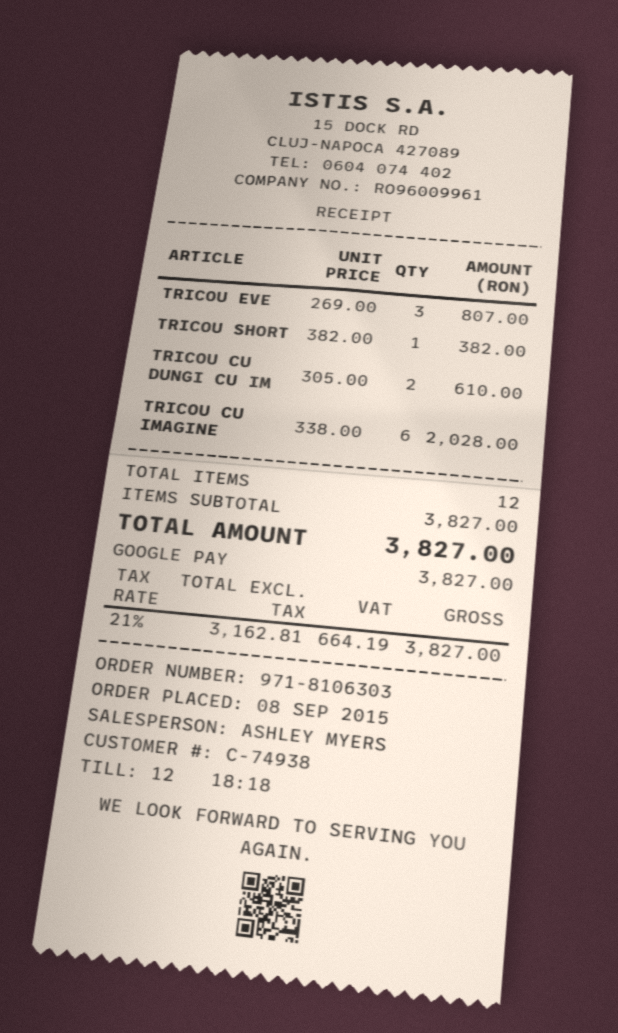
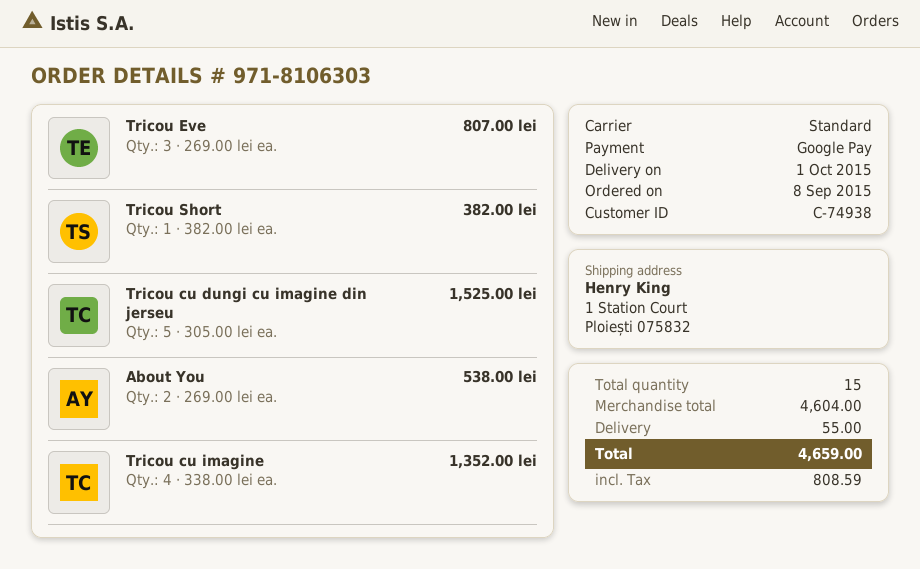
TRICOU CU DUNGI CU IM: 2 x 305.00 = 610.00 -> 5 x 305.00 = 1525.00
TRICOU CU IMAGINE: 6 x 338.00 = 2028.00 -> 4 x 338.00 = 1352.00
About You: none -> 2 x 269.00 = 538.00
total quantity: 12 -> 15
subtotal: 3827.00 -> 4604.00
shipping: none -> 55.00
tax: 664.19 -> 808.59
total: 3827.00 -> 4659.00

